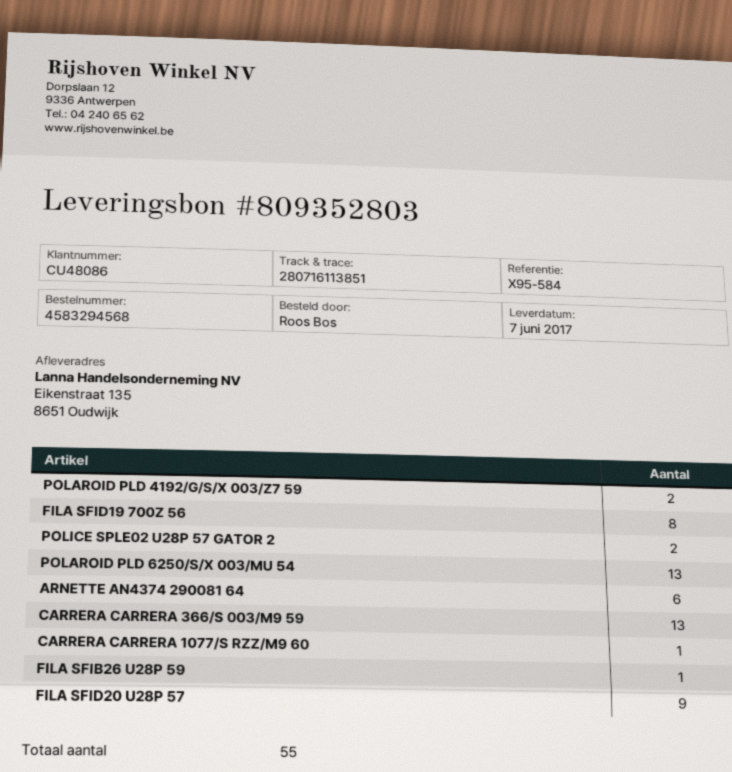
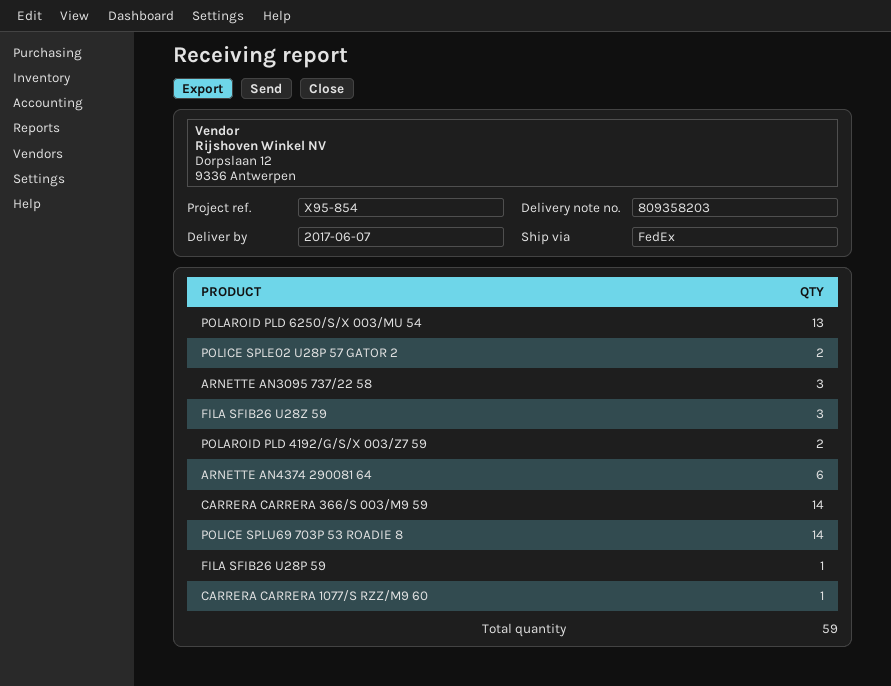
delivery note number: 809352803 -> 809358203
reference: X95-584 -> X95-854
FILA SFID19 700Z 56: 8 -> none
CARRERA CARRERA 366/S 003/M9 59: 13 -> 14
FILA SFID20 U28P 57: 9 -> none
ARNETTE AN3095 737/22 58: none -> 3
FILA SFIB26 U28Z 59: none -> 3
POLICE SPLU69 703P 53 ROADIE 8: none -> 14
total quantity: 55 -> 59

